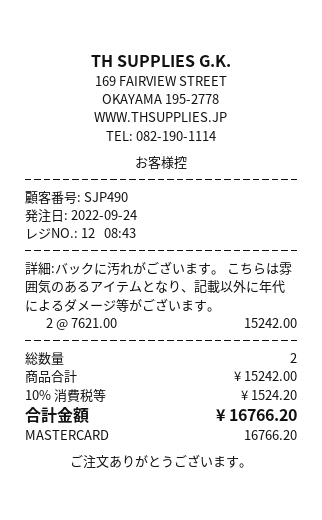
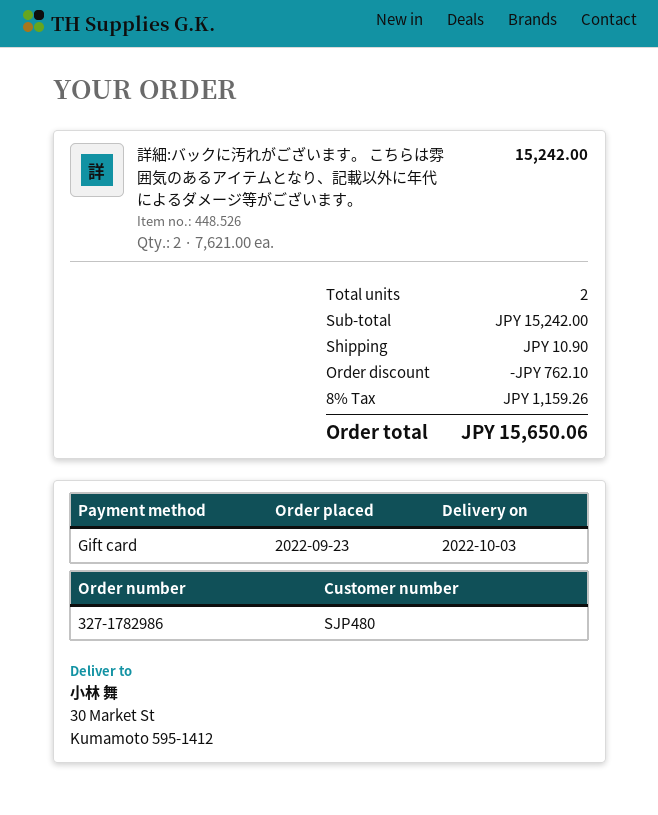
order date: 2022-09-24 -> 2022-09-23
customer number: SJP490 -> SJP480
payment method: Mastercard -> gift card
discount: none -> 762.10
shipping: none -> 10.90
tax: 10% = 1524.20 -> 8% = 1159.26
total: 16766.20 -> 15650.06

